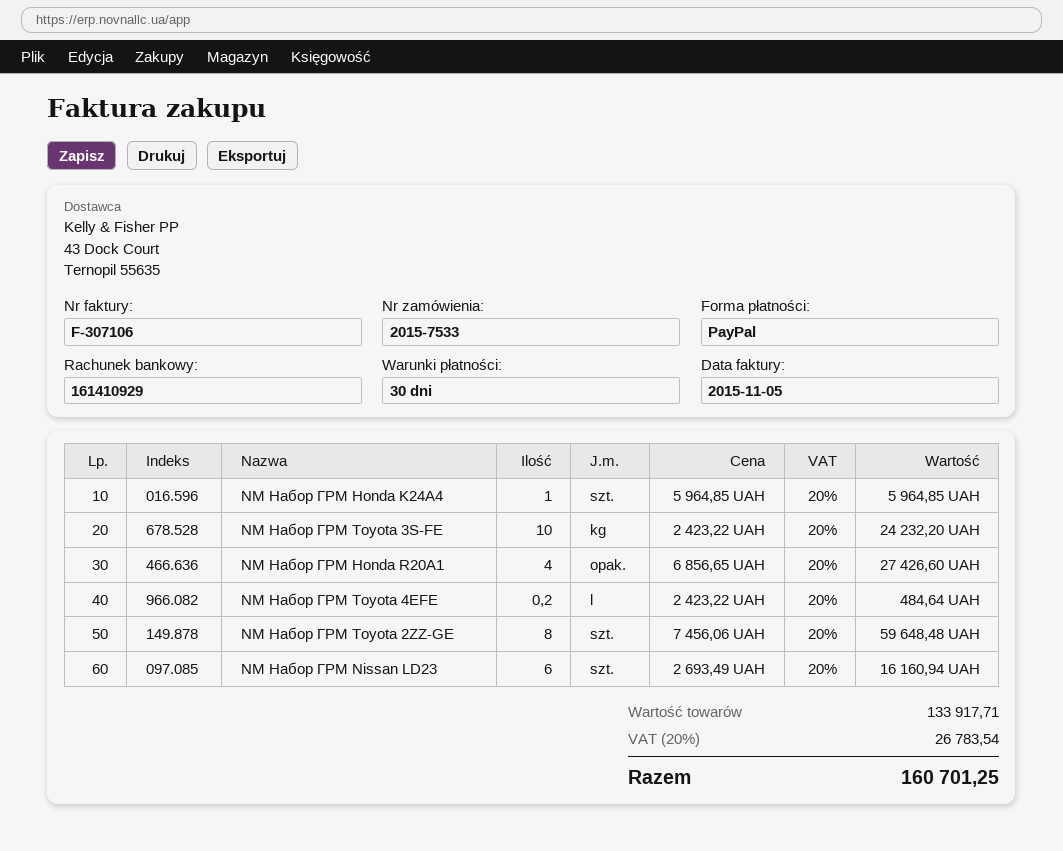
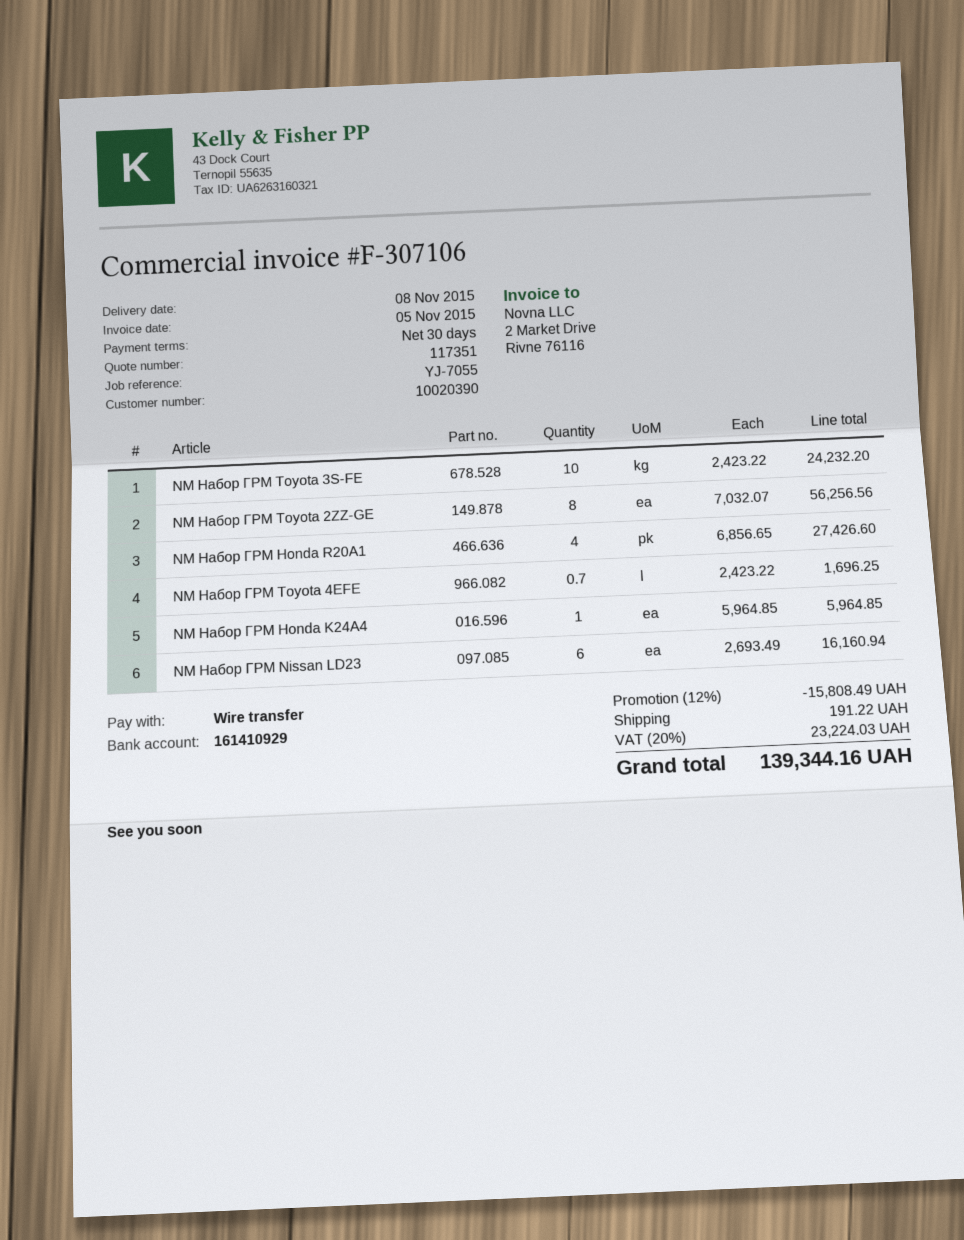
payment method: PayPal -> bank transfer
NM Набор ГРМ Toyota 4EFE: 0.2 x 2423.22 = 484.64 -> 0.7 x 2423.22 = 1696.25
NM Набор ГРМ Toyota 2ZZ-GE: 8 x 7456.06 = 59648.48 -> 8 x 7032.07 = 56256.56
discount: none -> 12% = 15808.49
shipping: none -> 191.22
tax: 20% = 26783.54 -> 20% = 23224.03
total: 160701.25 -> 139344.16

